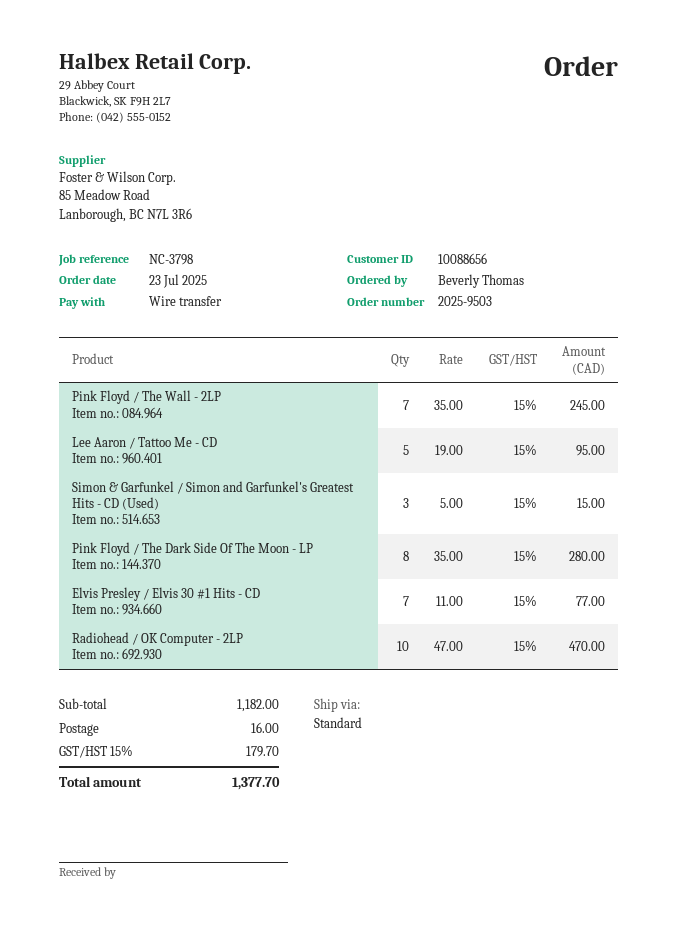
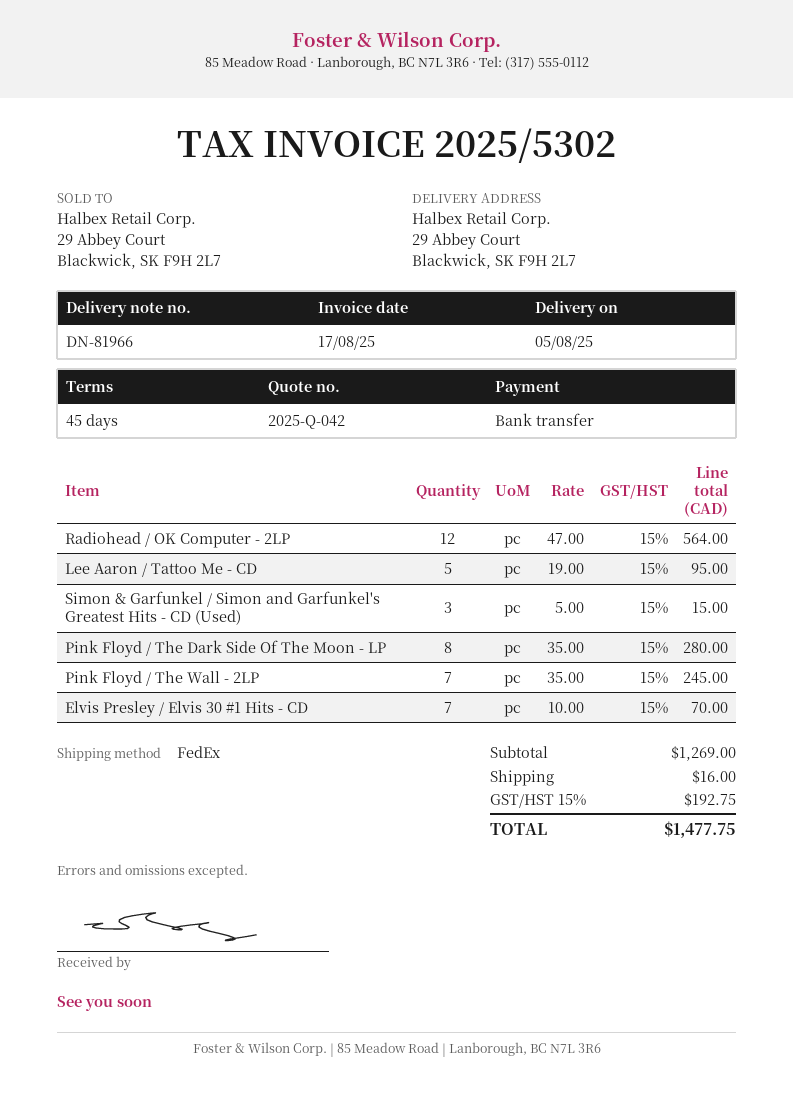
shipping method: standard -> FedEx
Elvis Presley / Elvis 30 #1 Hits - CD: 7 x 11.00 = 77.00 -> 7 x 10.00 = 70.00
Radiohead / OK Computer - 2LP: 10 x 47.00 = 470.00 -> 12 x 47.00 = 564.00
subtotal: 1182.00 -> 1269.00
tax: 15% = 179.70 -> 15% = 192.75
total: 1377.70 -> 1477.75

